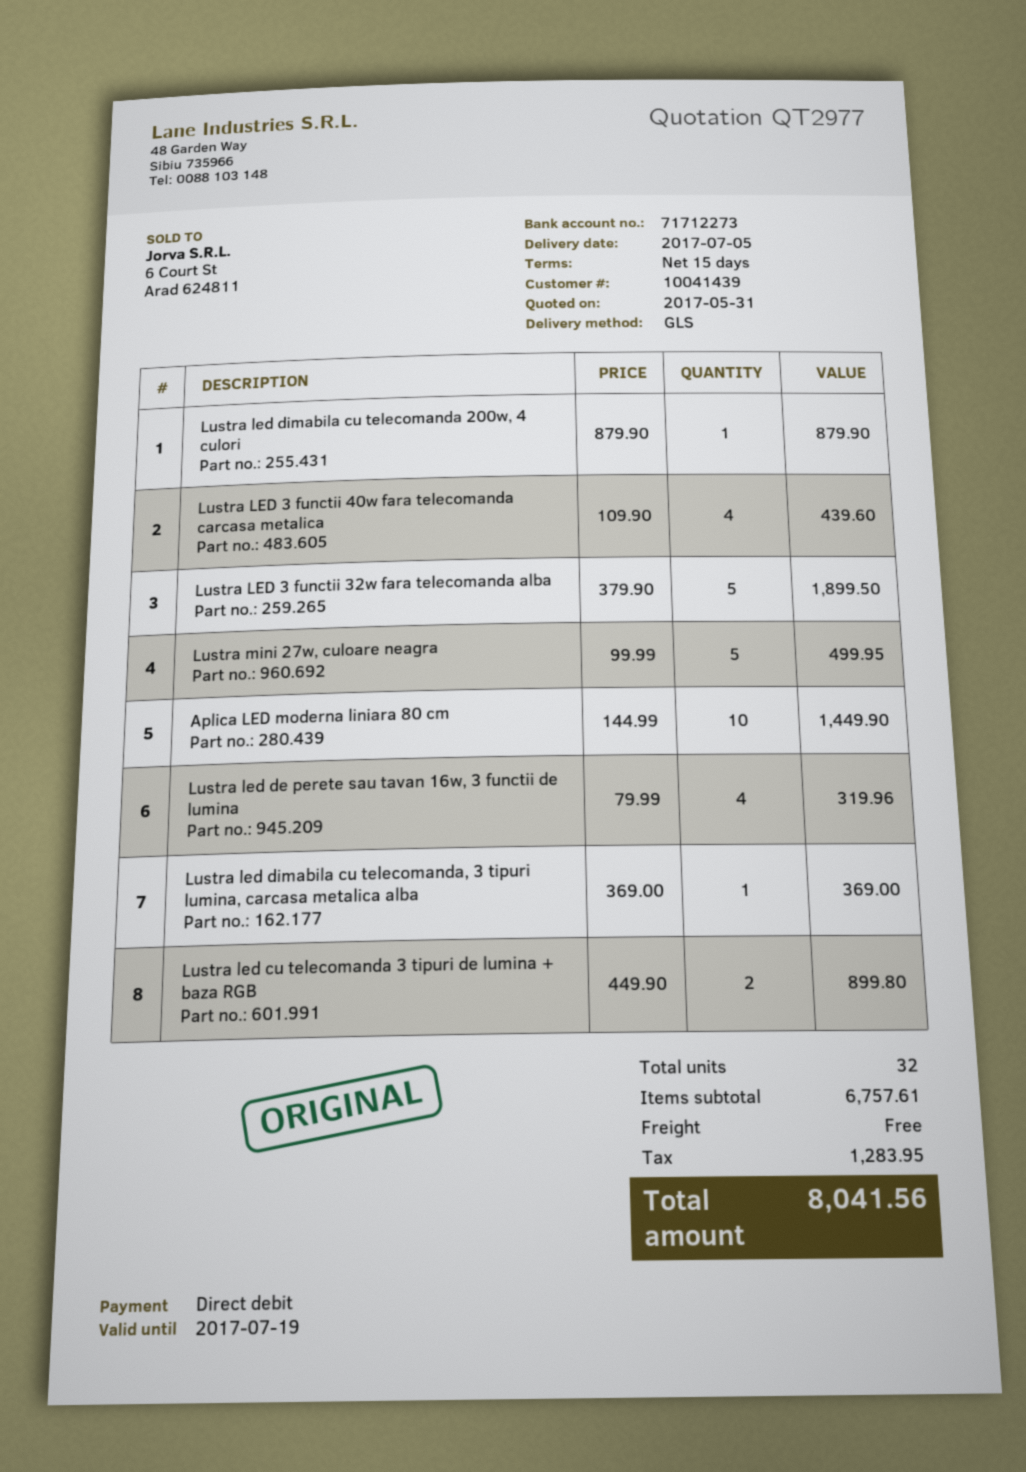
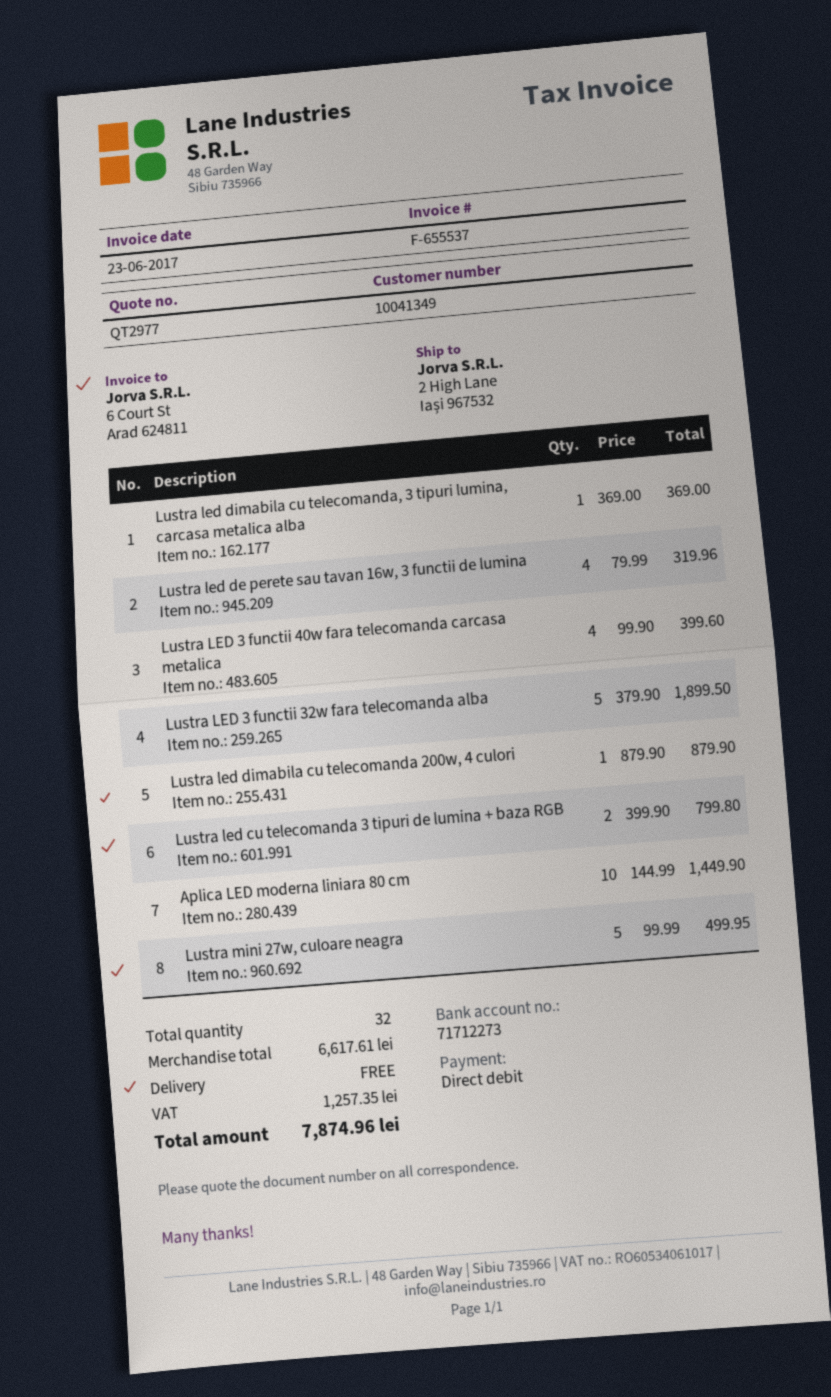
customer number: 10041439 -> 10041349
Lustra LED 3 functii 40w fara telecomanda carcasa metalica: 4 x 109.90 = 439.60 -> 4 x 99.90 = 399.60
Lustra led cu telecomanda 3 tipuri de lumina + baza RGB: 2 x 449.90 = 899.80 -> 2 x 399.90 = 799.80
subtotal: 6757.61 -> 6617.61
tax: 1283.95 -> 1257.35
total: 8041.56 -> 7874.96

